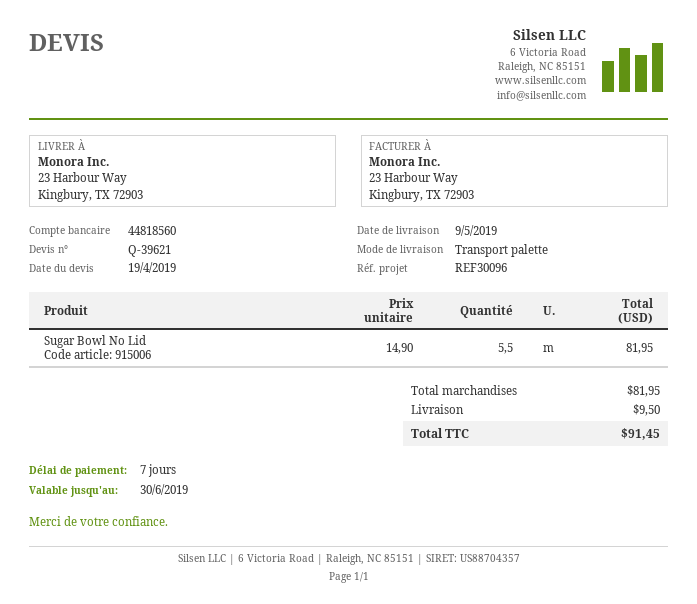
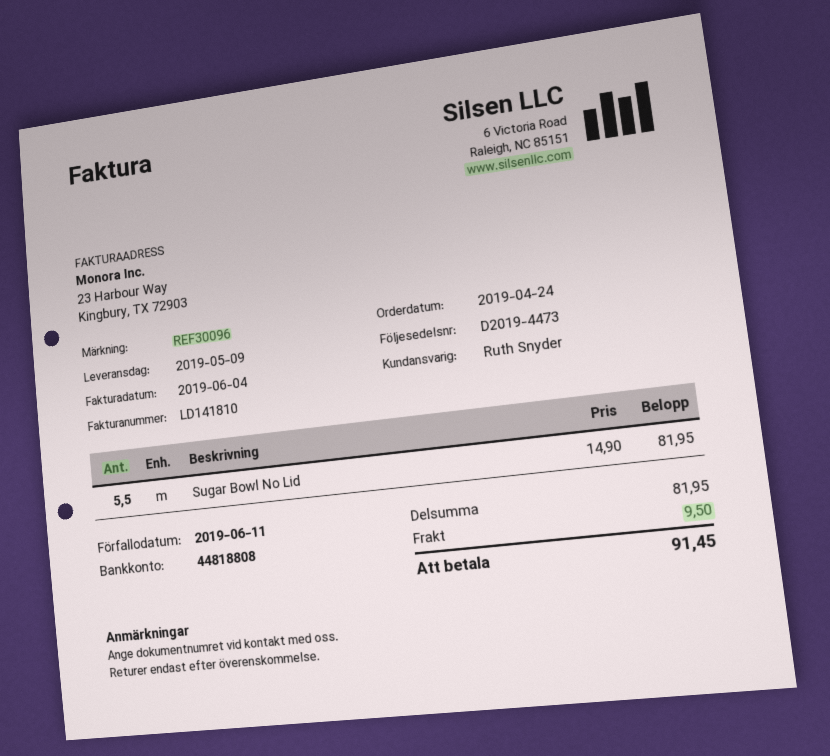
bank account: 44818560 -> 44818808

